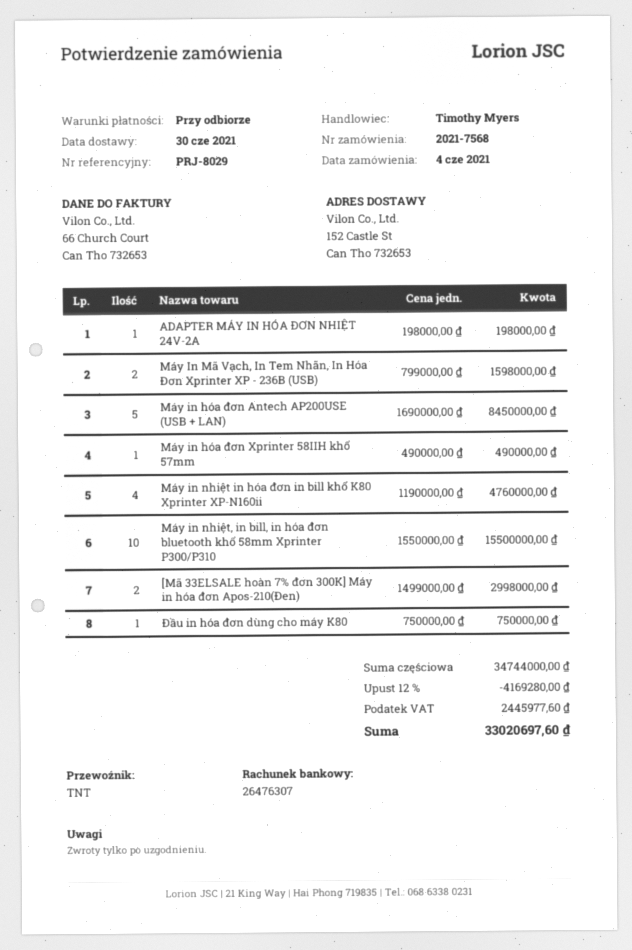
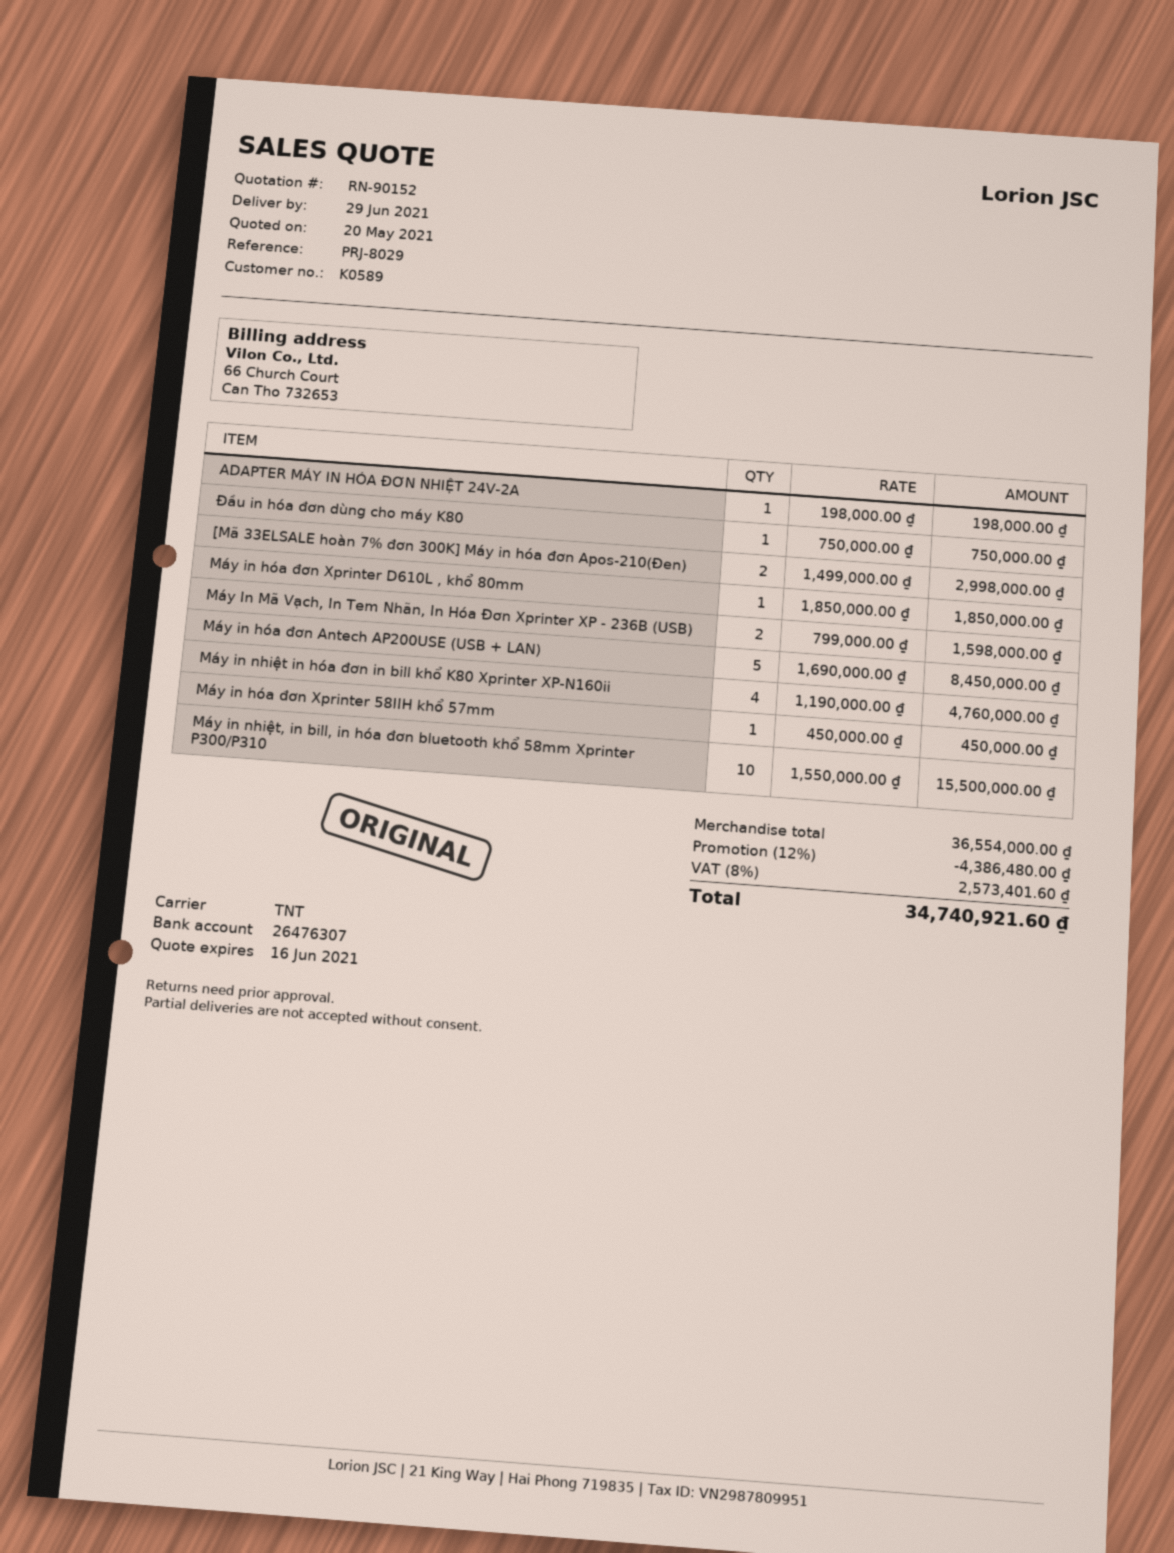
delivery date: 2021-06-30 -> 2021-06-29
Máy in hóa đơn Xprinter 58IIH khổ 57mm: 1 x 490000.00 = 490000.00 -> 1 x 450000.00 = 450000.00
Máy in hóa đơn Xprinter D610L , khổ 80mm: none -> 1 x 1850000.00 = 1850000.00
subtotal: 34744000.00 -> 36554000.00
discount: 12% = 4169280.00 -> 12% = 4386480.00
tax: 2445977.60 -> 2573401.60
total: 33020697.60 -> 34740921.60

